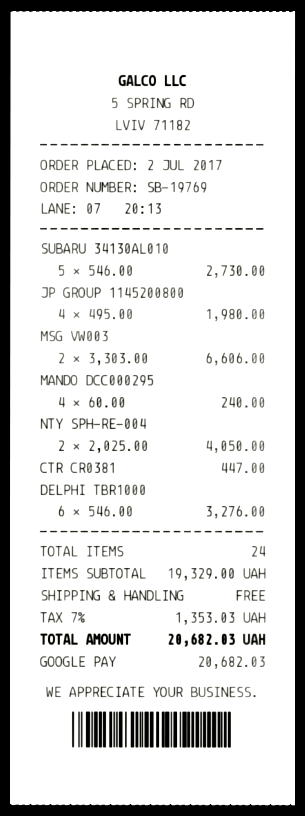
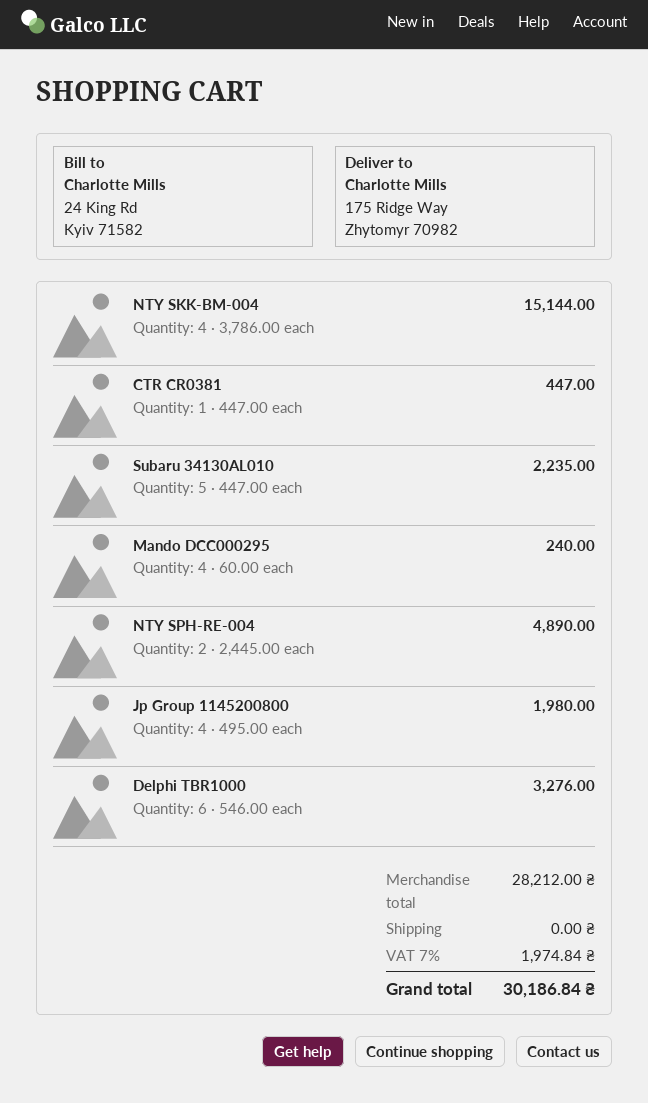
SUBARU 34130AL010: 5 x 546.00 = 2730.00 -> 5 x 447.00 = 2235.00
MSG VW003: 2 x 3303.00 = 6606.00 -> none
NTY SPH-RE-004: 2 x 2025.00 = 4050.00 -> 2 x 2445.00 = 4890.00
NTY SKK-BM-004: none -> 4 x 3786.00 = 15144.00
subtotal: 19329.00 -> 28212.00
tax: 7% = 1353.03 -> 7% = 1974.84
total: 20682.03 -> 30186.84

